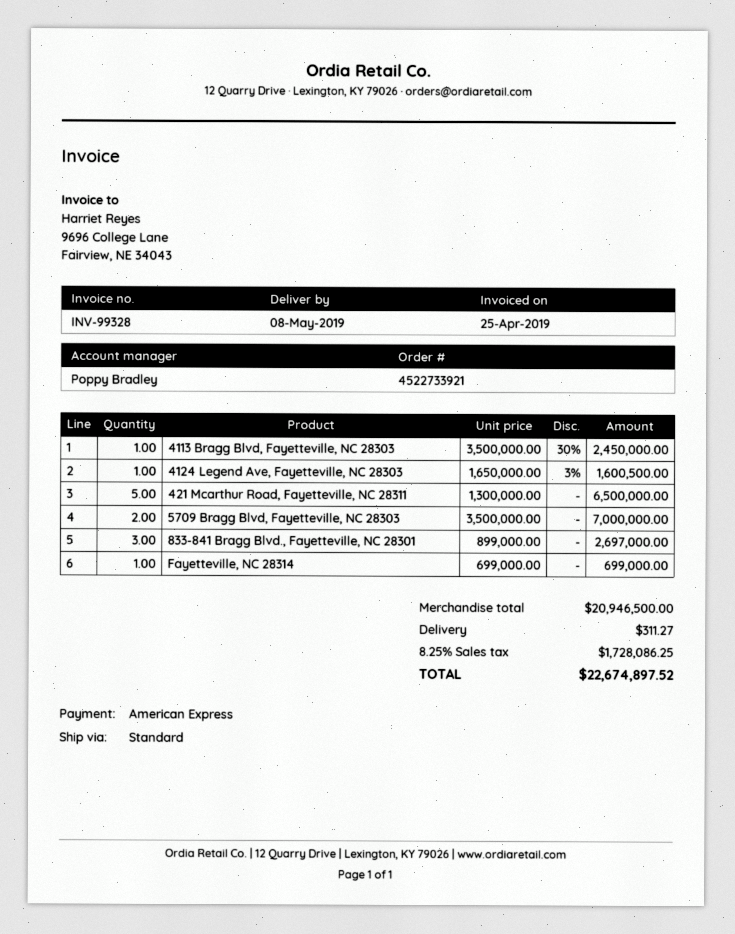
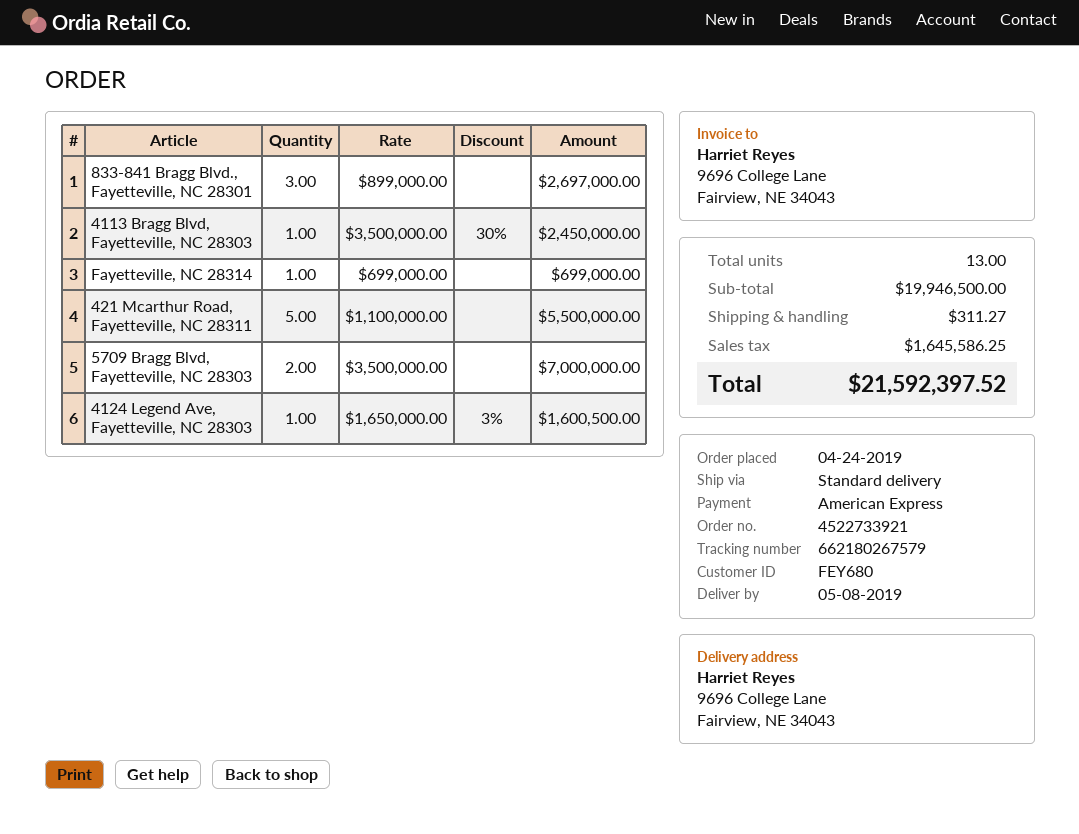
421 Mcarthur Road, Fayetteville, NC 28311: 5 x 1300000.00 = 6500000.00 -> 5 x 1100000.00 = 5500000.00
subtotal: 20946500.00 -> 19946500.00
tax: 1728086.25 -> 1645586.25
total: 22674897.52 -> 21592397.52

